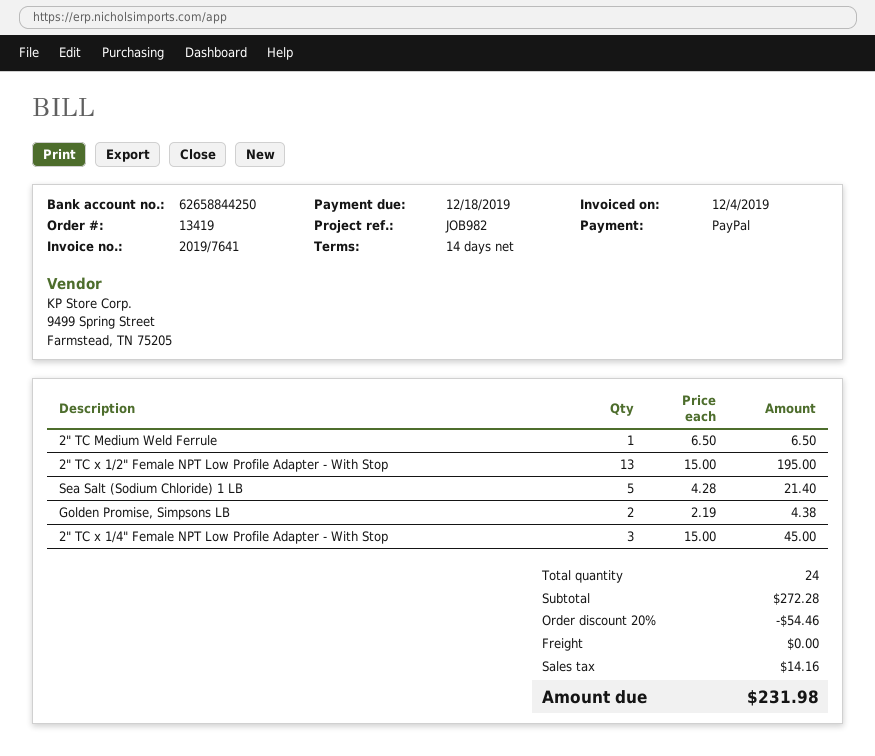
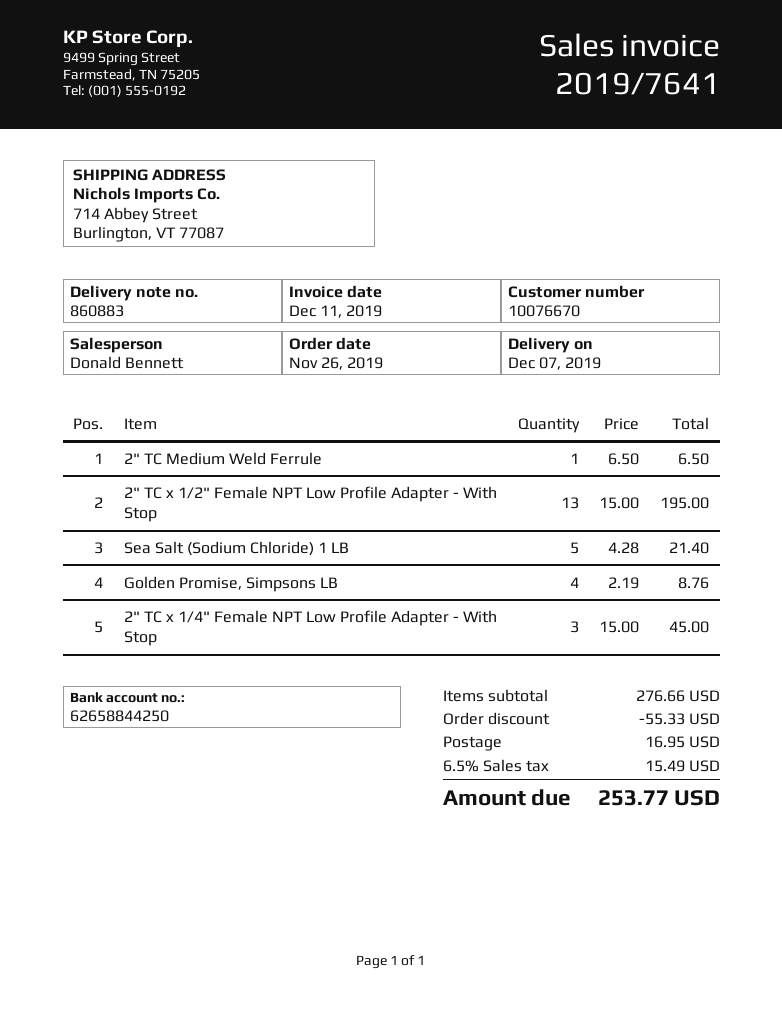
invoice date: 2019-12-04 -> 2019-12-11
Golden Promise, Simpsons LB: 2 x 2.19 = 4.38 -> 4 x 2.19 = 8.76
subtotal: 272.28 -> 276.66
discount: 54.46 -> 55.33
shipping: 0.00 -> 16.95
tax: 14.16 -> 15.49
total: 231.98 -> 253.77

